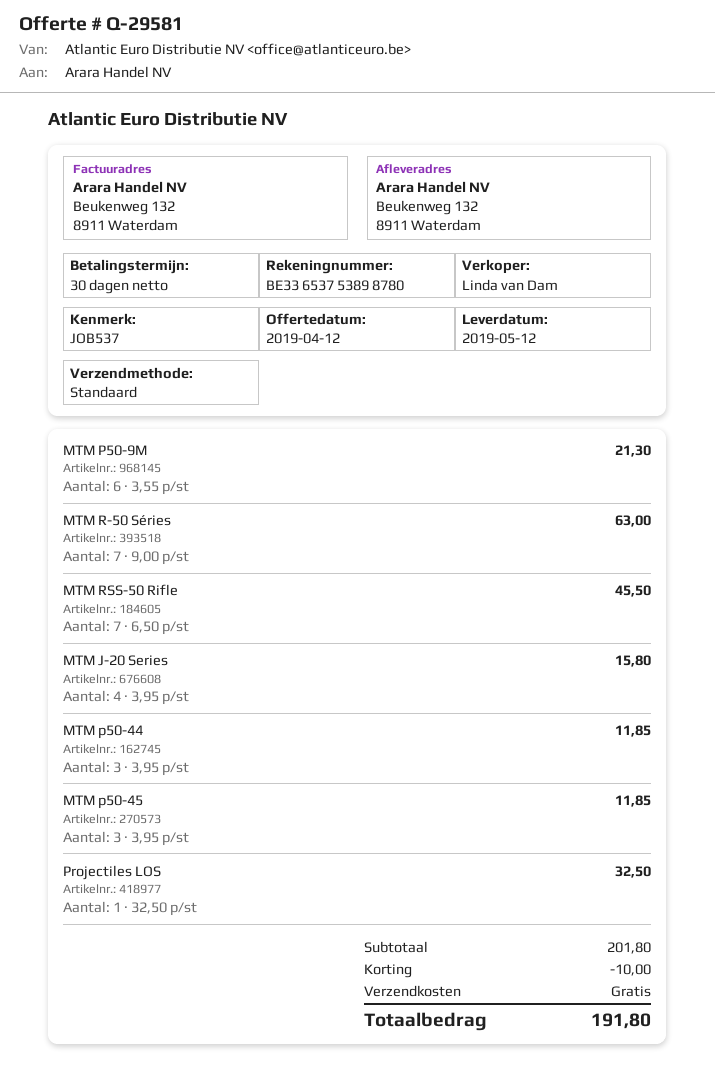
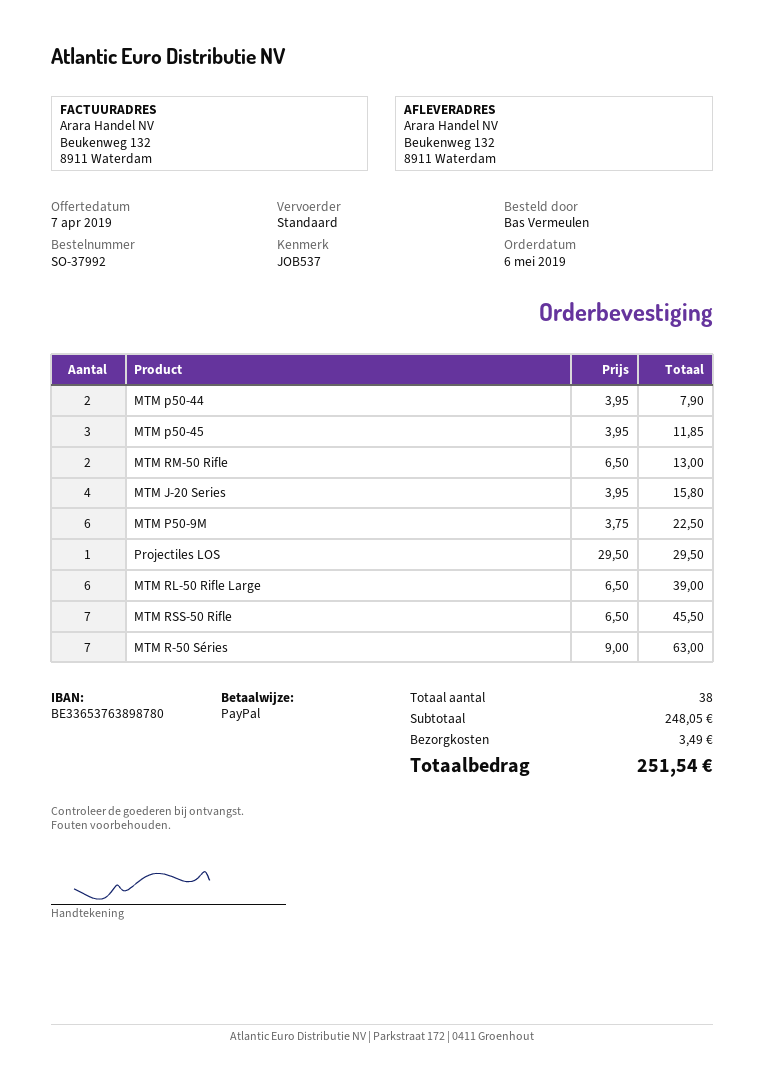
quote date: 2019-04-12 -> 2019-04-07
bank account: BE33653753898780 -> BE33653763898780
MTM P50-9M: 6 x 3.55 = 21.30 -> 6 x 3.75 = 22.50
MTM p50-44: 3 x 3.95 = 11.85 -> 2 x 3.95 = 7.90
Projectiles LOS: 1 x 32.50 = 32.50 -> 1 x 29.50 = 29.50
MTM RM-50 Rifle: none -> 2 x 6.50 = 13.00
MTM RL-50 Rifle Large: none -> 6 x 6.50 = 39.00
subtotal: 201.80 -> 248.05
discount: 10.00 -> none
shipping: 0.00 -> 3.49
total: 191.80 -> 251.54

